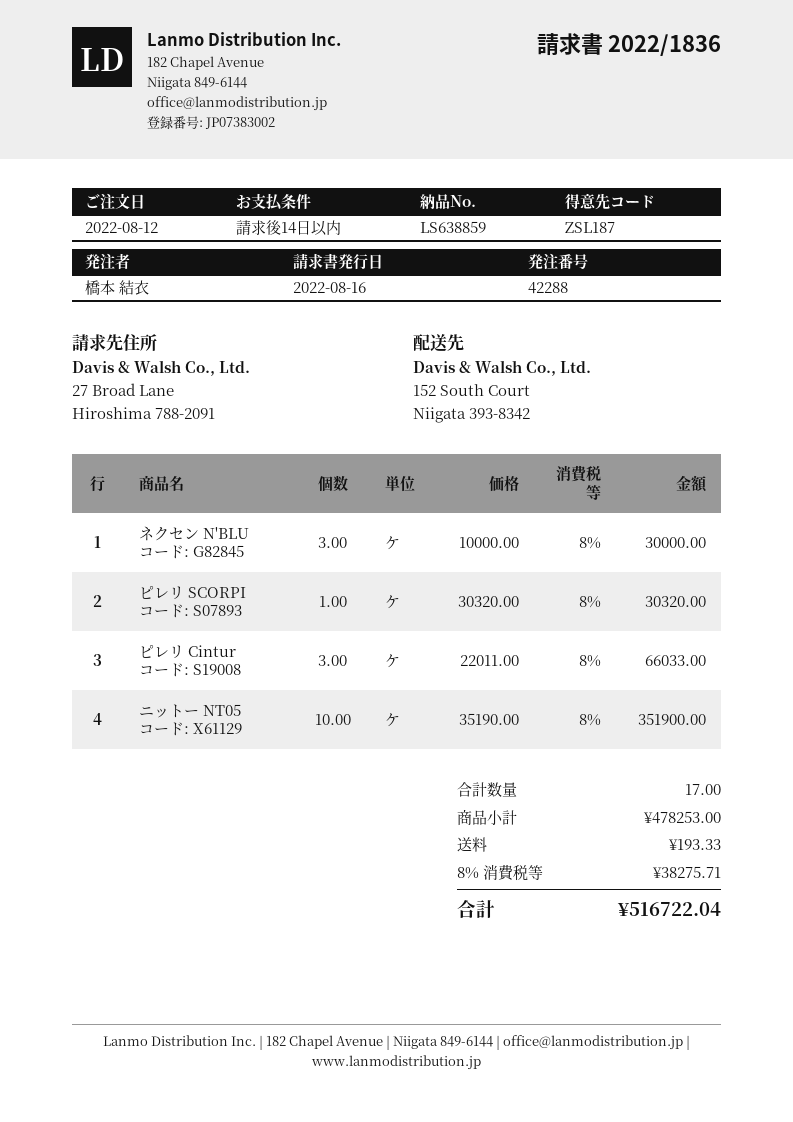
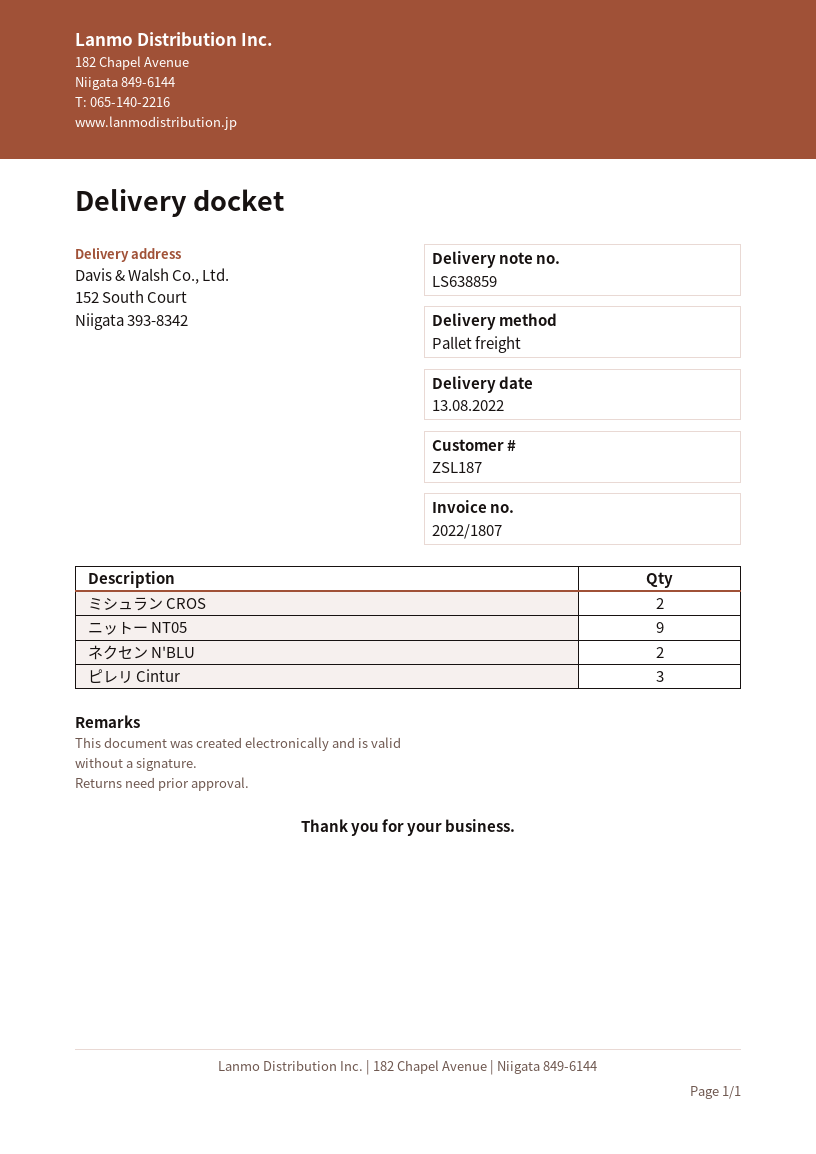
invoice number: 2022/1836 -> 2022/1807
ネクセン N'BLU: 3 -> 2
ピレリ SCORPI: 1 -> none
ニットー NT05: 10 -> 9
ミシュラン CROS: none -> 2

